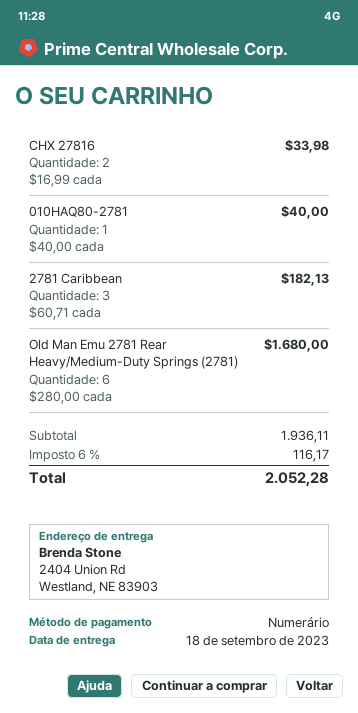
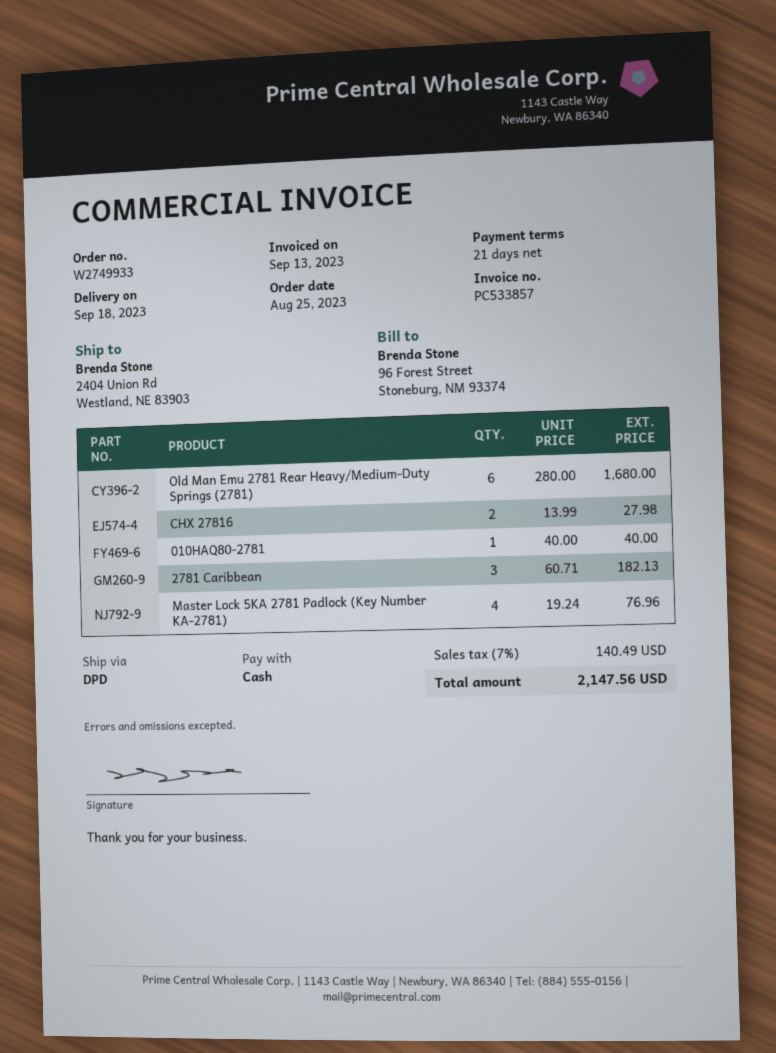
CHX 27816: 2 x 16.99 = 33.98 -> 2 x 13.99 = 27.98
Master Lock 5KA 2781 Padlock (Key Number KA-2781): none -> 4 x 19.24 = 76.96
tax: 6% = 116.17 -> 7% = 140.49
total: 2052.28 -> 2147.56

